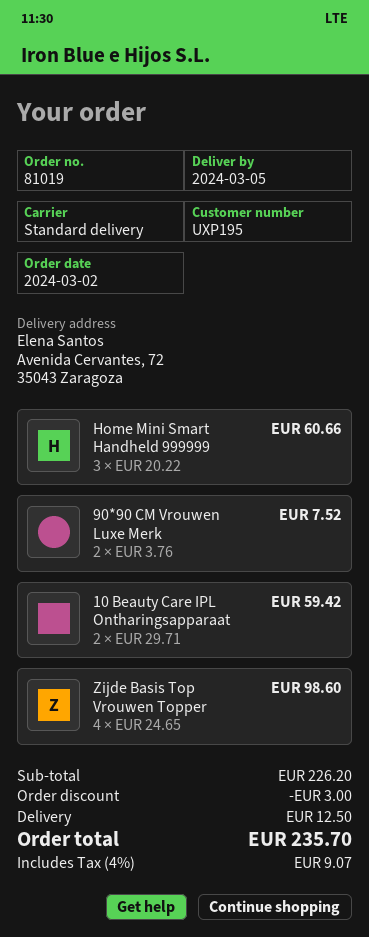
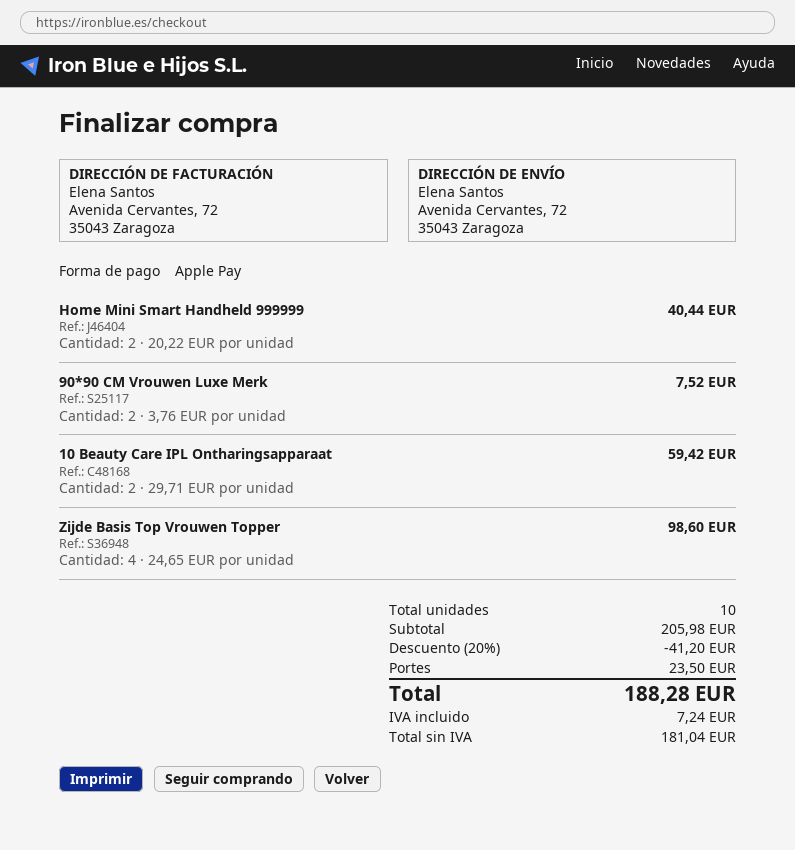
Home Mini Smart Handheld 999999: 3 x 20.22 = 60.66 -> 2 x 20.22 = 40.44
subtotal: 226.20 -> 205.98
discount: 3.00 -> 41.20
shipping: 12.50 -> 23.50
tax: 9.07 -> 7.24
total: 235.70 -> 188.28

